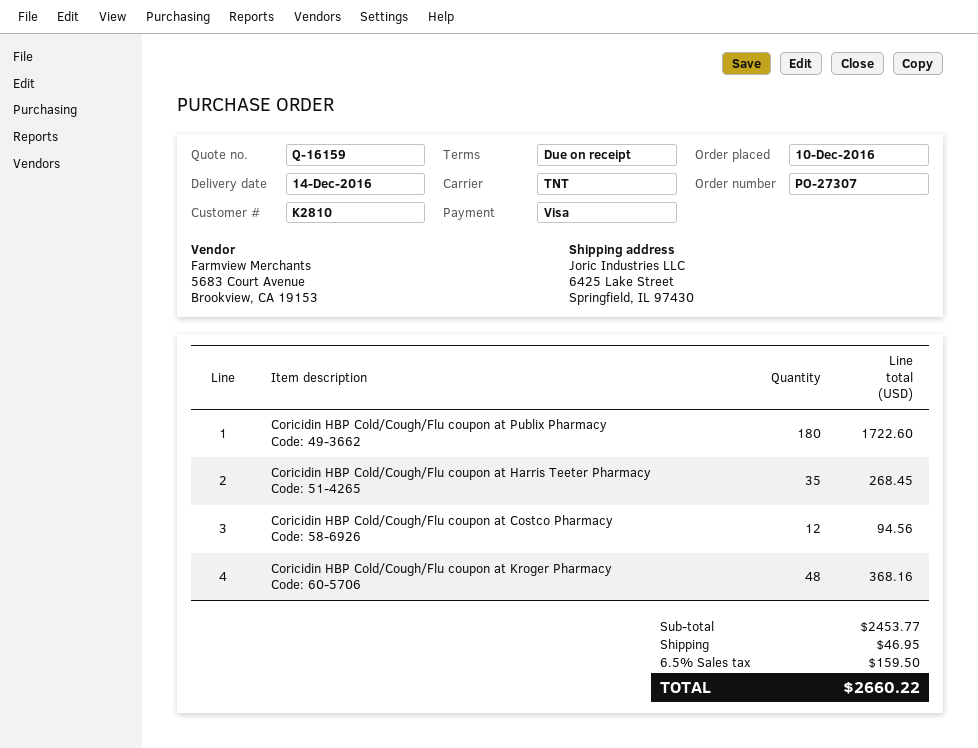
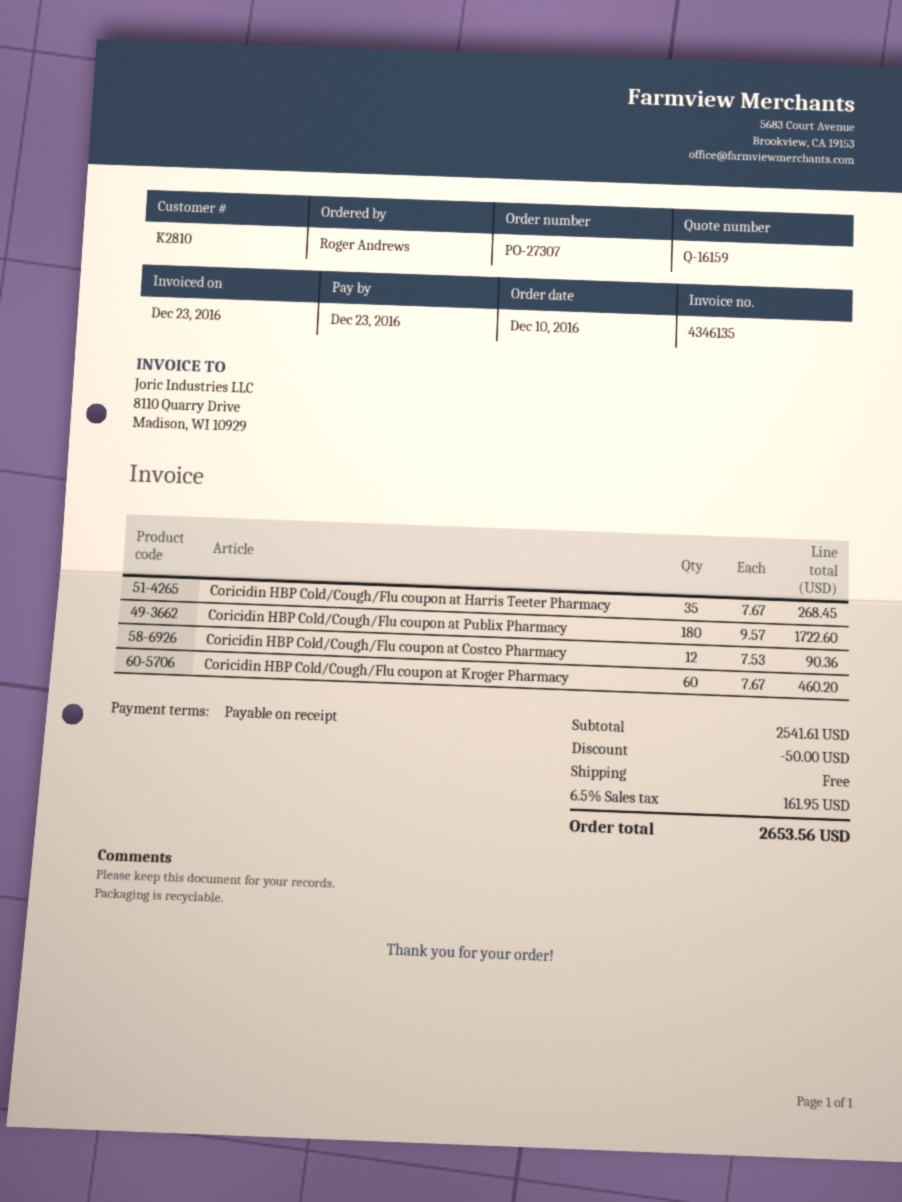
Coricidin HBP Cold/Cough/Flu coupon at Costco Pharmacy: 12 for 94.56 -> 12 for 90.36
Coricidin HBP Cold/Cough/Flu coupon at Kroger Pharmacy: 48 for 368.16 -> 60 for 460.20
subtotal: 2453.77 -> 2541.61
discount: none -> 50.00
shipping: 46.95 -> 0.00
tax: 6.5% = 159.50 -> 6.5% = 161.95
total: 2660.22 -> 2653.56

